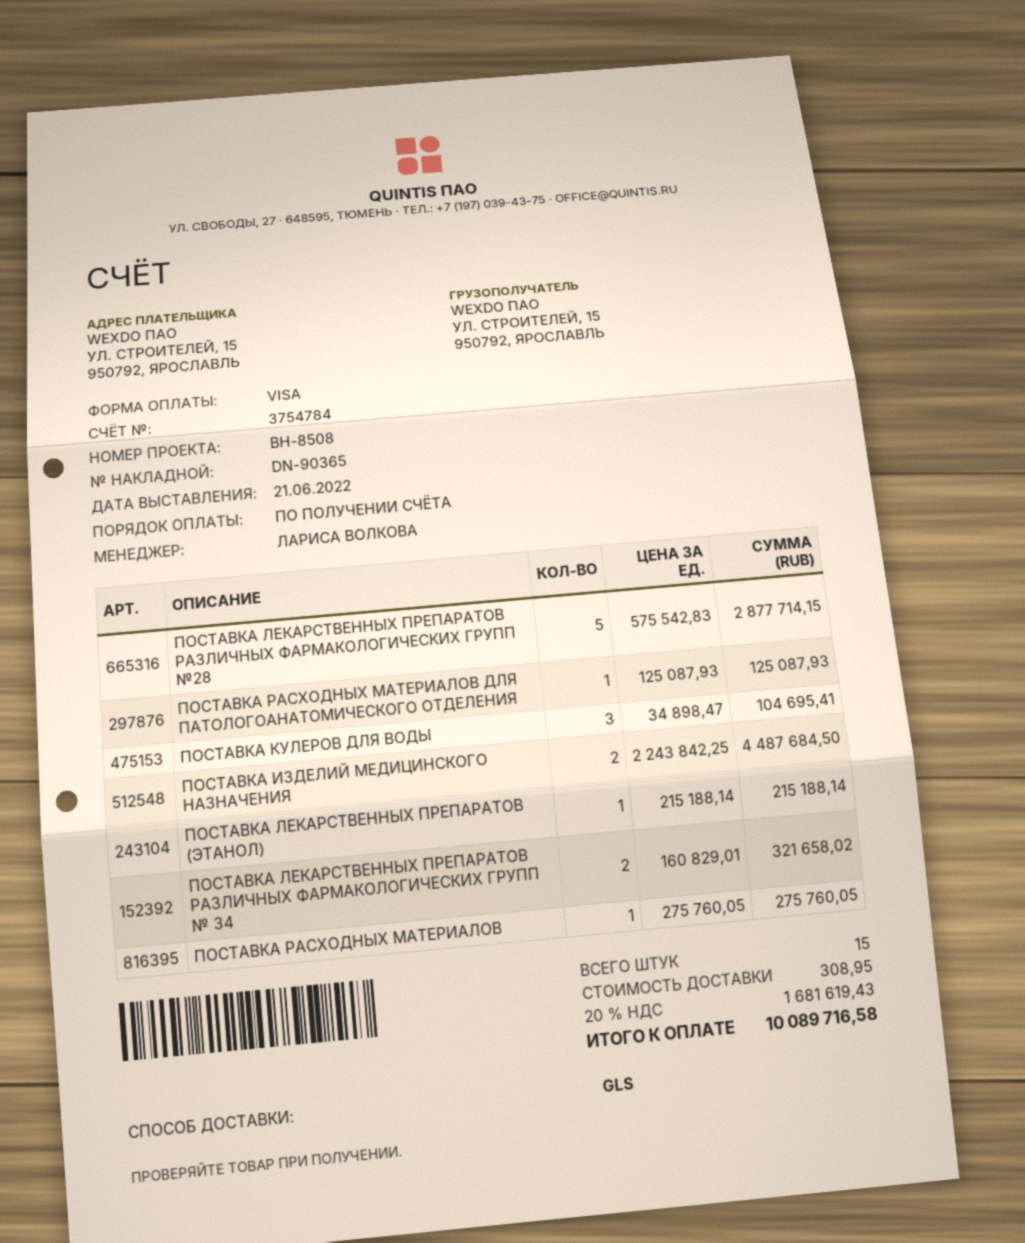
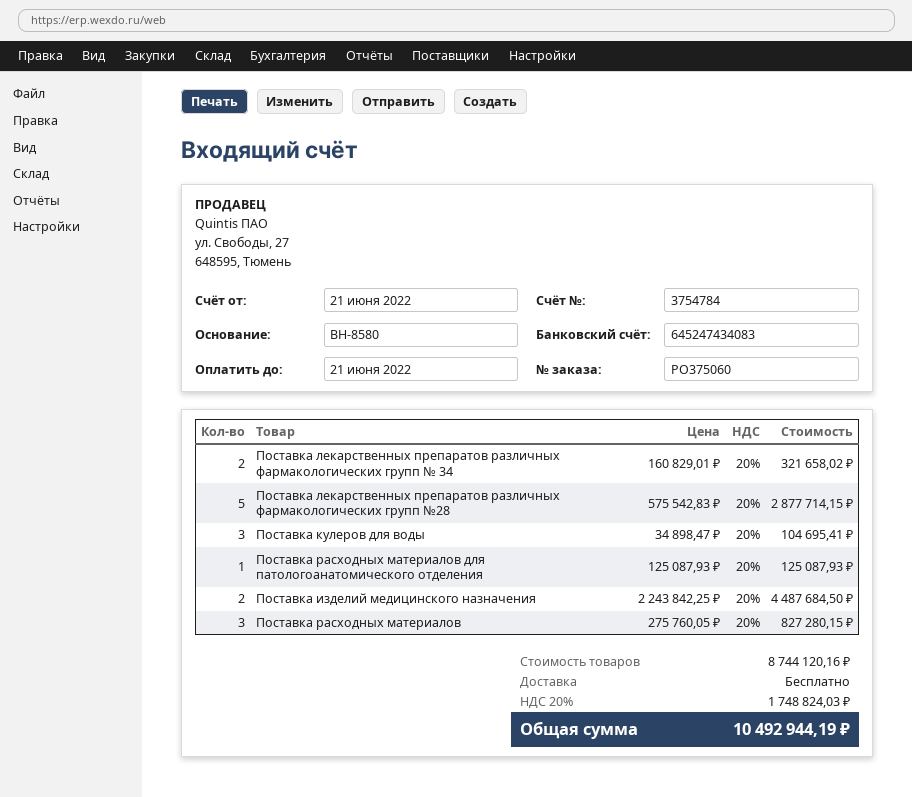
reference: BH-8508 -> BH-8580
ПОСТАВКА ЛЕКАРСТВЕННЫХ ПРЕПАРАТОВ (ЭТАНОЛ): 1 x 215188.14 = 215188.14 -> none
ПОСТАВКА РАСХОДНЫХ МАТЕРИАЛОВ: 1 x 275760.05 = 275760.05 -> 3 x 275760.05 = 827280.15
shipping: 308.95 -> 0.00
tax: 20% = 1681619.43 -> 20% = 1748824.03
total: 10089716.58 -> 10492944.19

